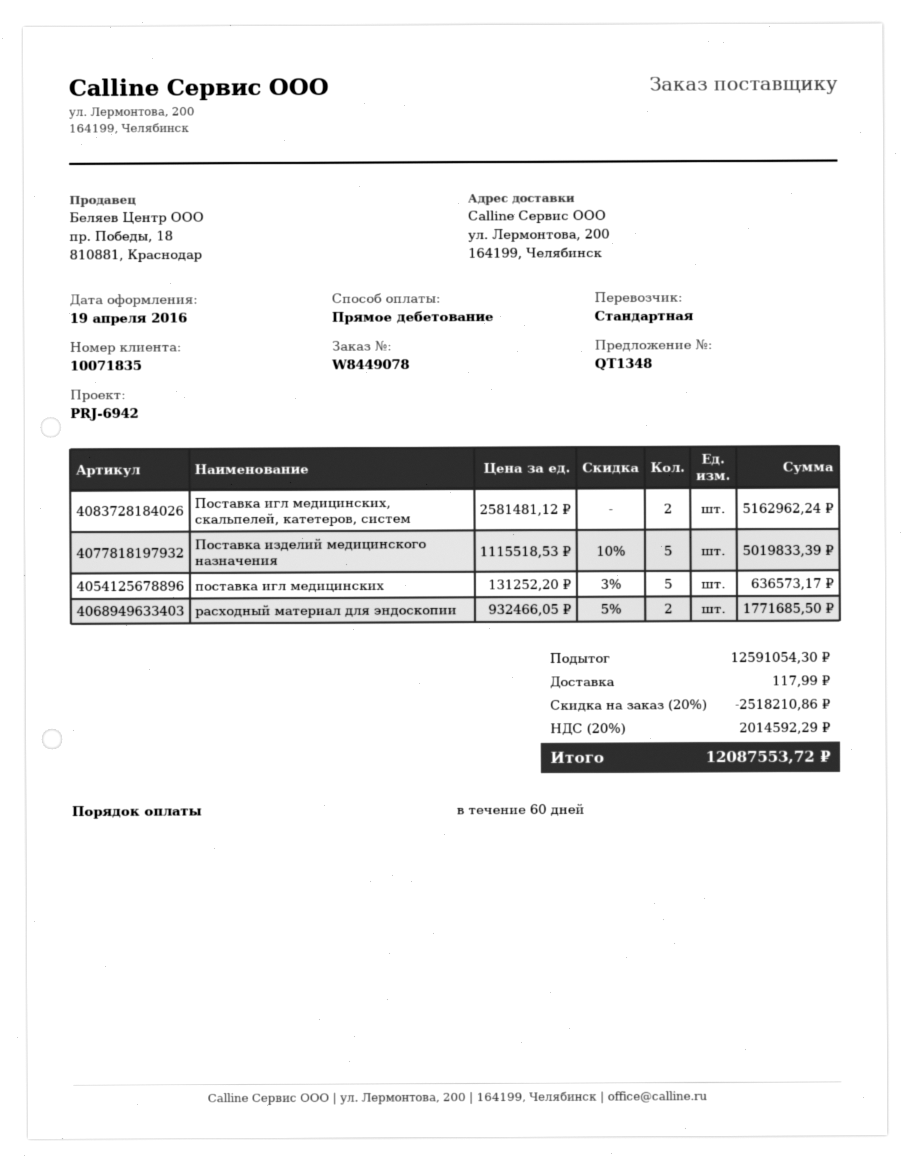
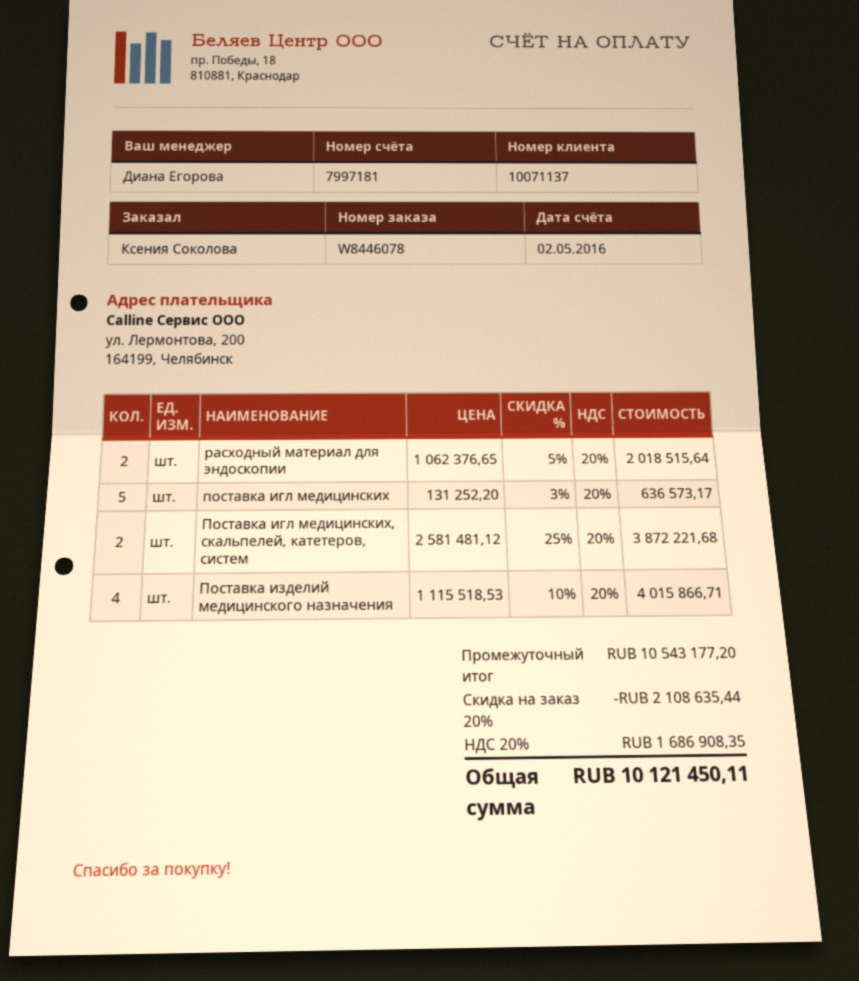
order number: W8449078 -> W8446078
customer number: 10071835 -> 10071137
Поставка игл медицинских, скальпелей, катетеров, систем: 2 x 2581481.12 = 5162962.24 -> 2 x 2581481.12 - 25% = 3872221.68
Поставка изделий медицинского назначения: 5 x 1115518.53 - 10% = 5019833.39 -> 4 x 1115518.53 - 10% = 4015866.71
расходный материал для эндоскопии: 2 x 932466.05 - 5% = 1771685.50 -> 2 x 1062376.65 - 5% = 2018515.64
subtotal: 12591054.30 -> 10543177.20
discount: 20% = 2518210.86 -> 20% = 2108635.44
shipping: 117.99 -> none
tax: 20% = 2014592.29 -> 20% = 1686908.35
total: 12087553.72 -> 10121450.11

